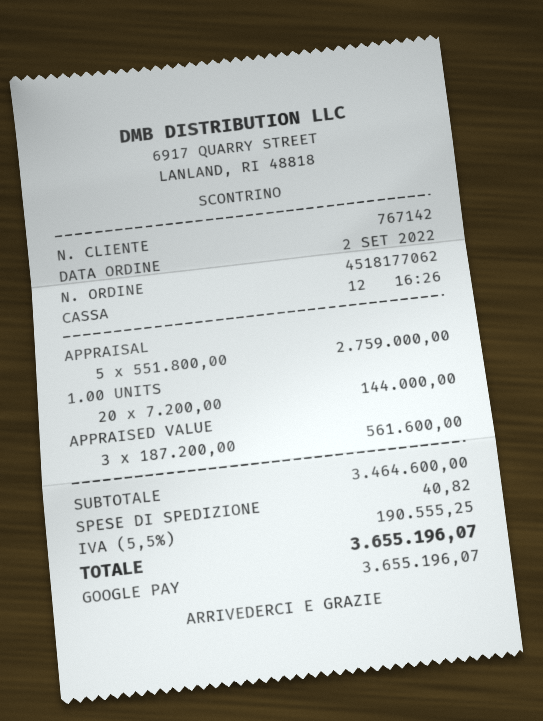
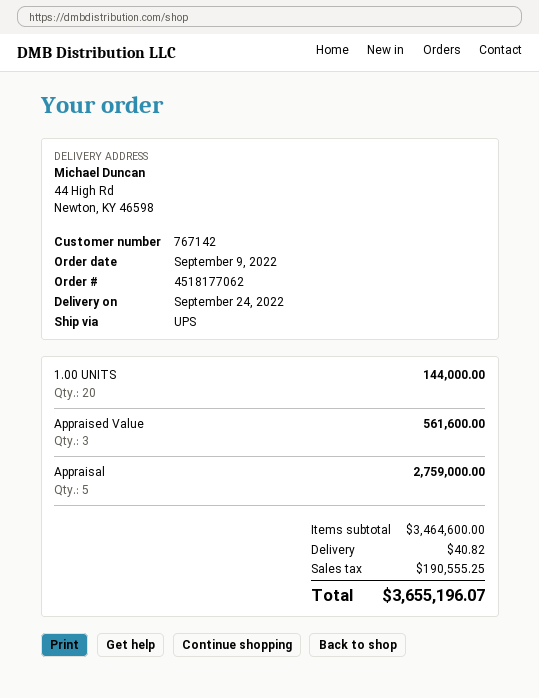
order date: 2022-09-02 -> 2022-09-09

